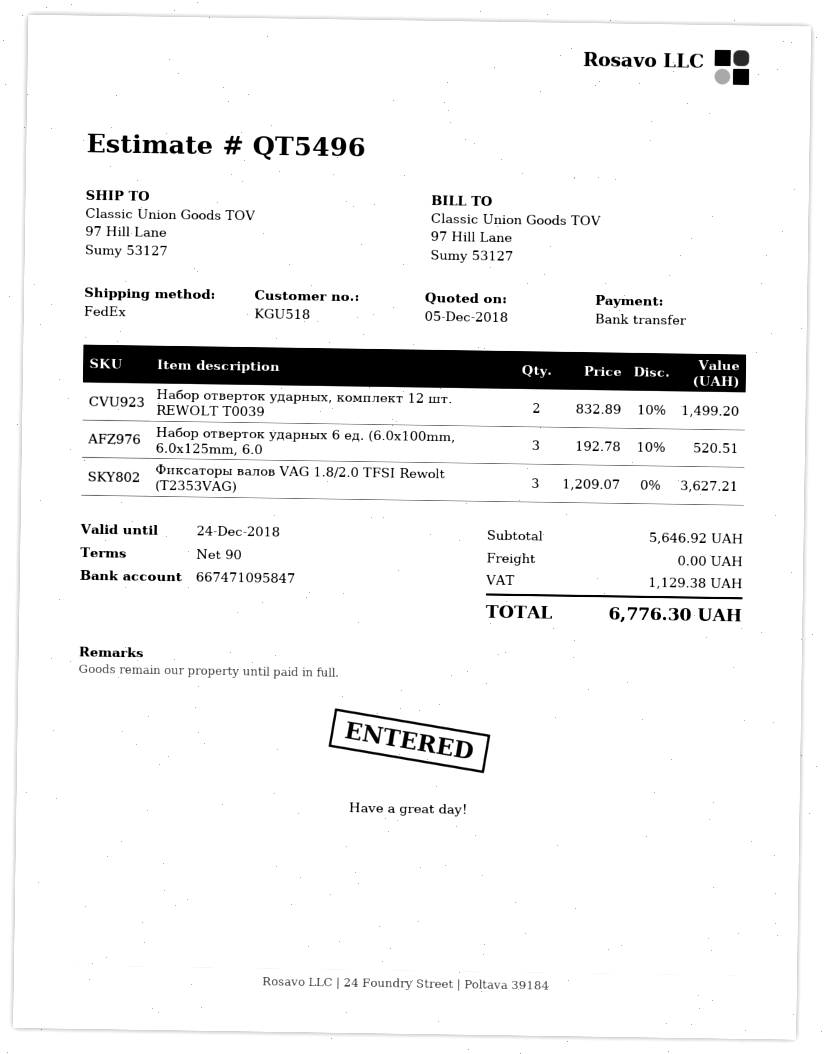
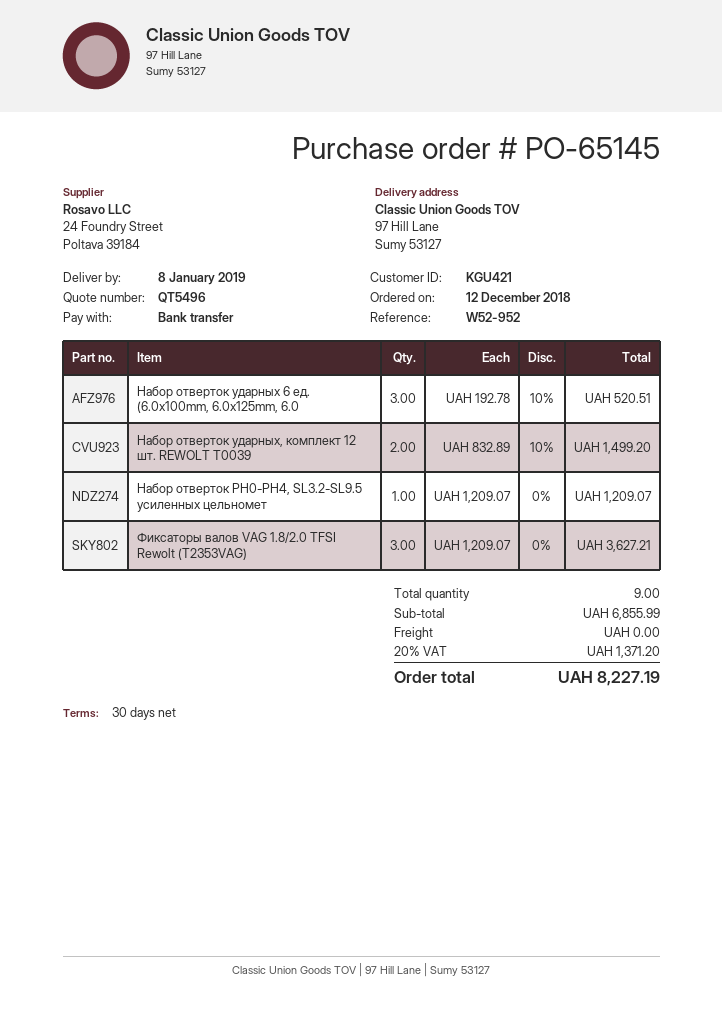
payment terms: 90 days -> 30 days
customer number: KGU518 -> KGU421
Набор отверток PH0-PH4, SL3.2-SL9.5 усиленных цельномет: none -> 1 x 1209.07 = 1209.07
subtotal: 5646.92 -> 6855.99
tax: 1129.38 -> 1371.20
total: 6776.30 -> 8227.19

